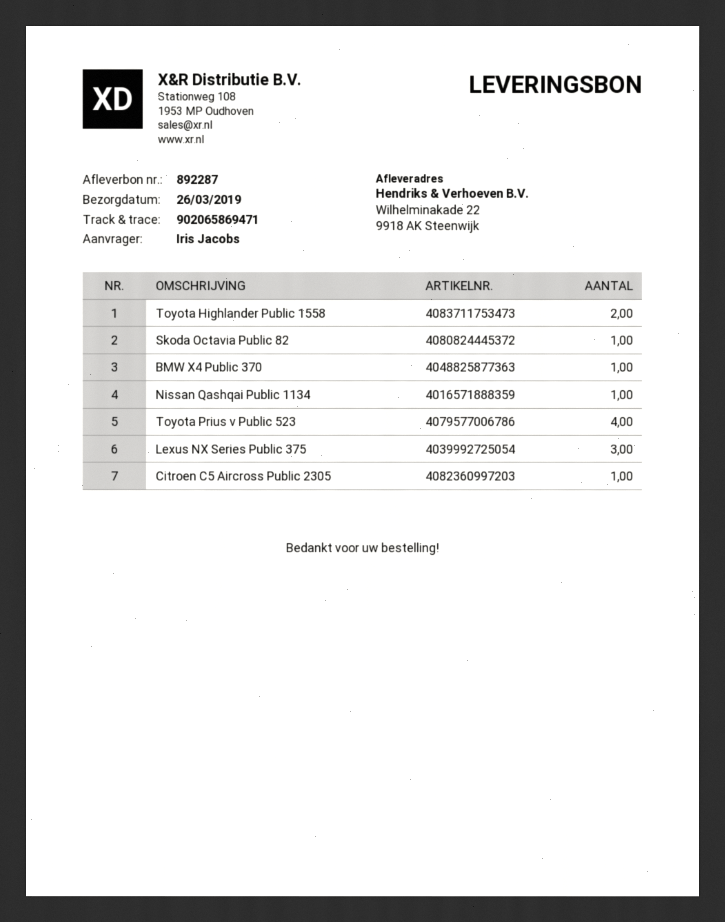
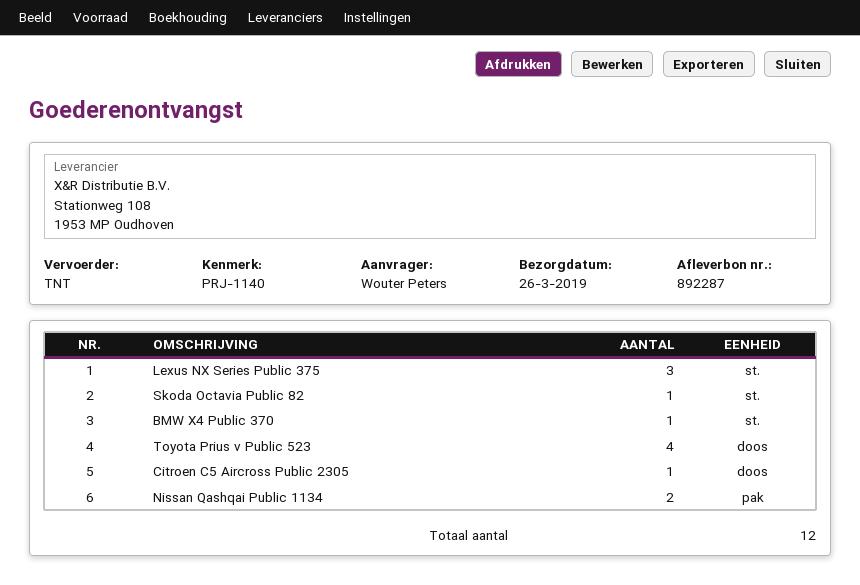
ordered by: Iris Jacobs -> Wouter Peters
Toyota Highlander Public 1558: 2 -> none
Nissan Qashqai Public 1134: 1 -> 2

